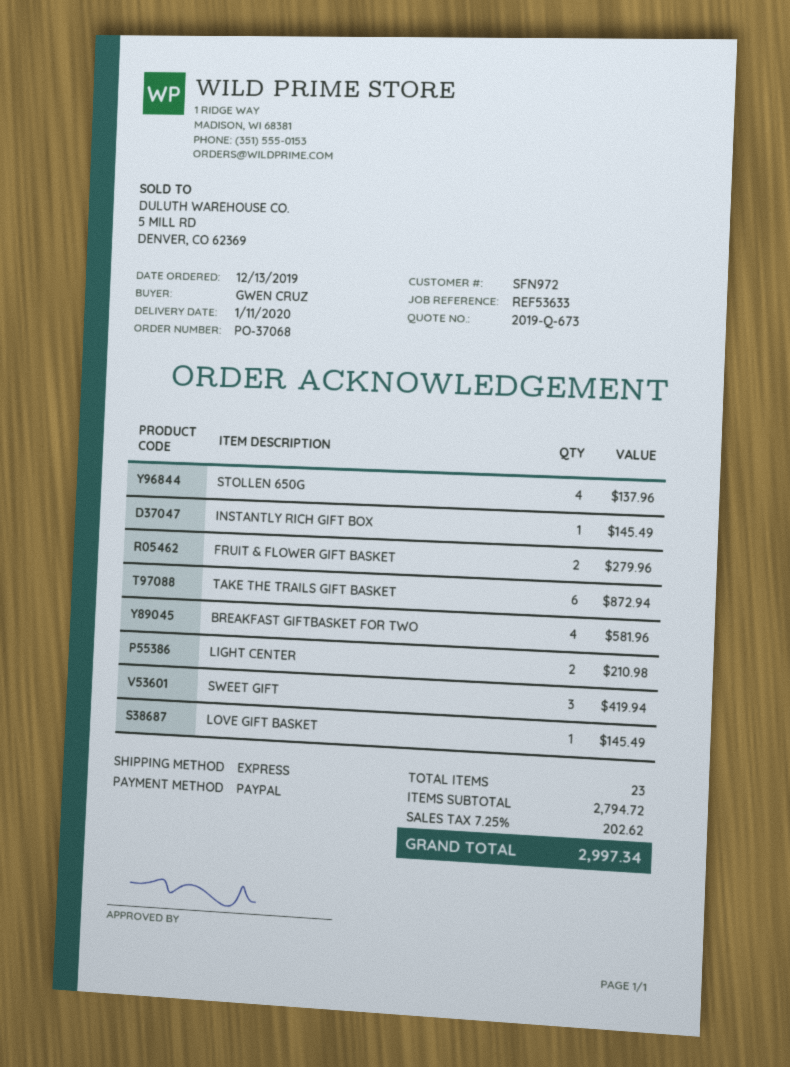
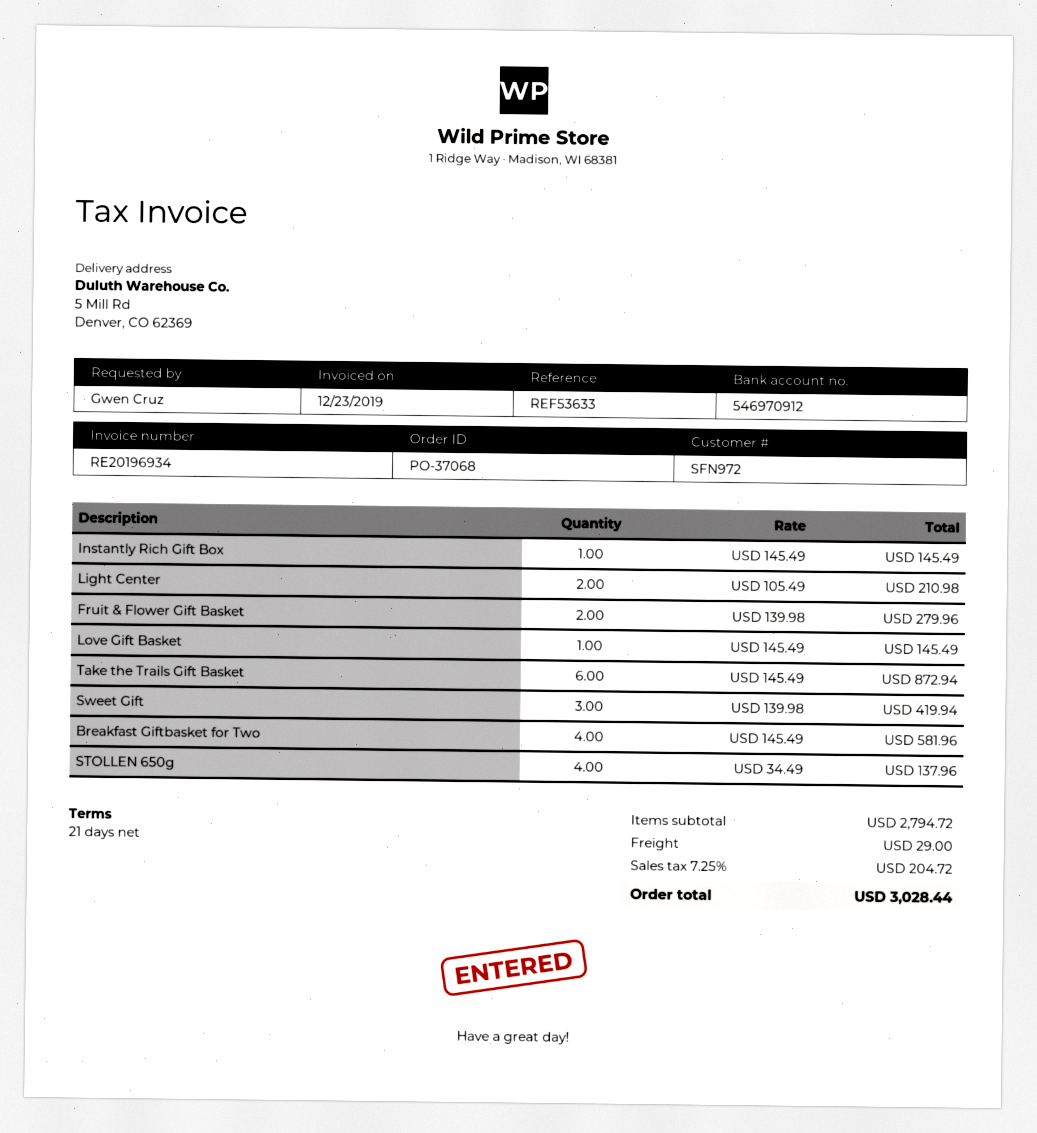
shipping: none -> 29.00
tax: 7.25% = 202.62 -> 7.25% = 204.72
total: 2997.34 -> 3028.44

